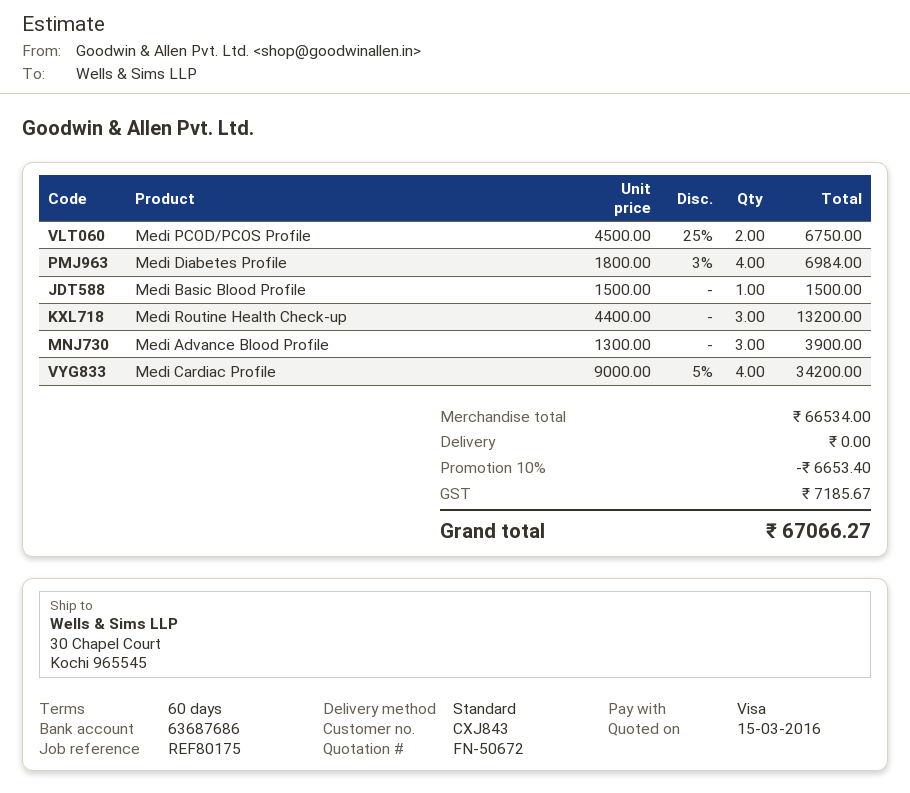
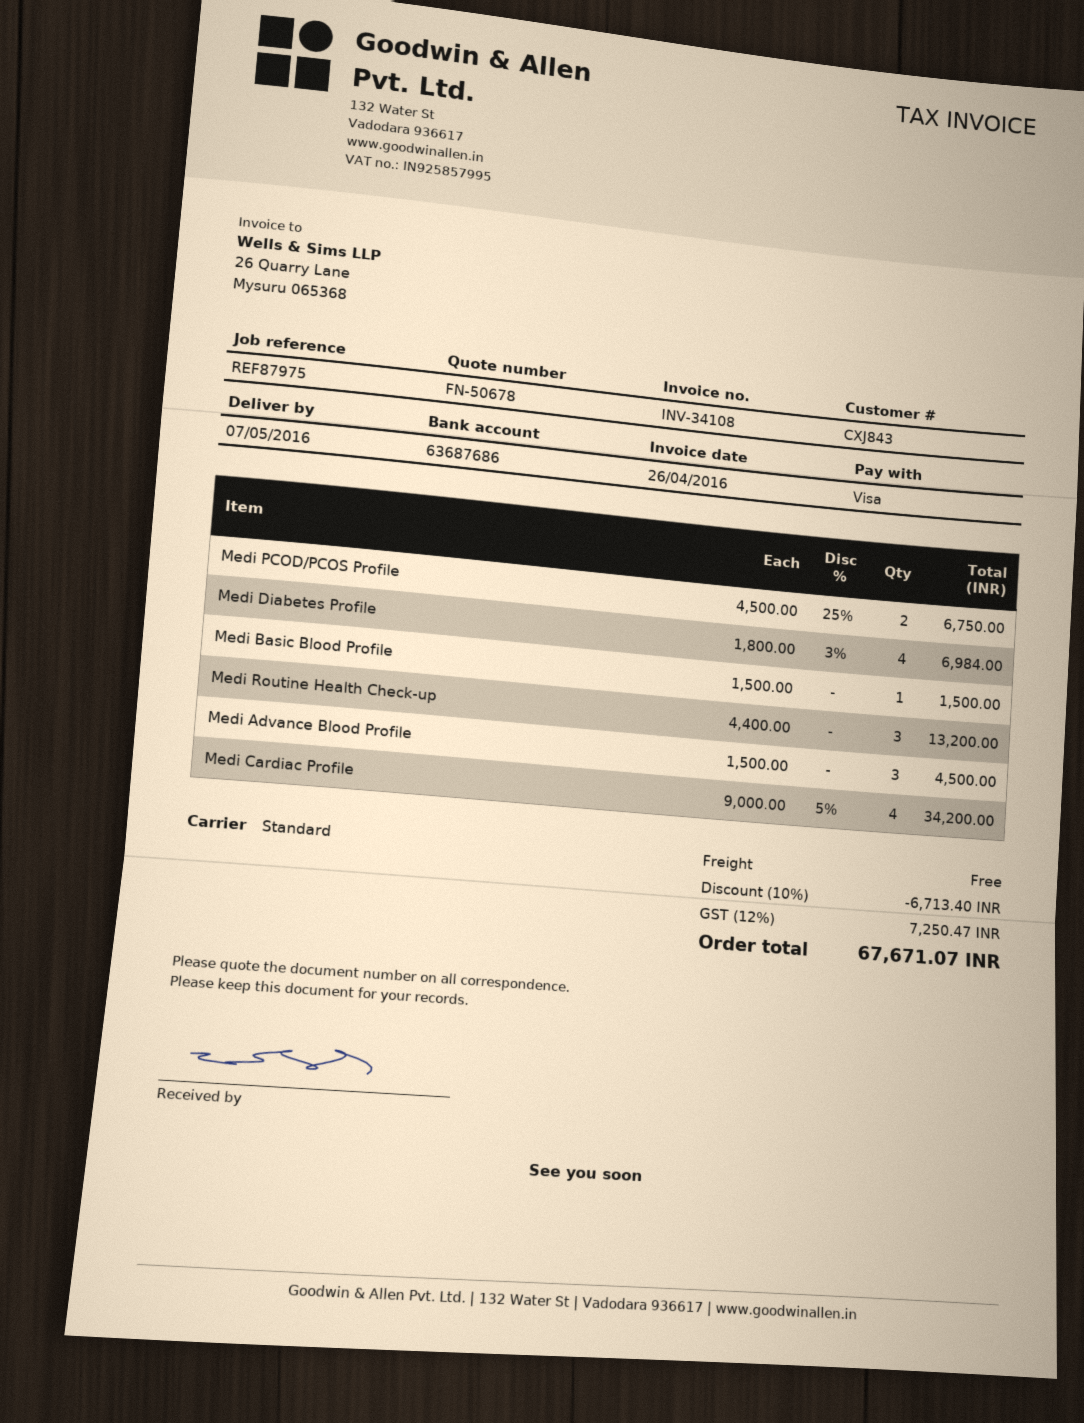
quote number: FN-50672 -> FN-50678
reference: REF80175 -> REF87975
Medi Advance Blood Profile: 3 x 1300.00 = 3900.00 -> 3 x 1500.00 = 4500.00
discount: 10% = 6653.40 -> 10% = 6713.40
tax: 7185.67 -> 7250.47
total: 67066.27 -> 67671.07

